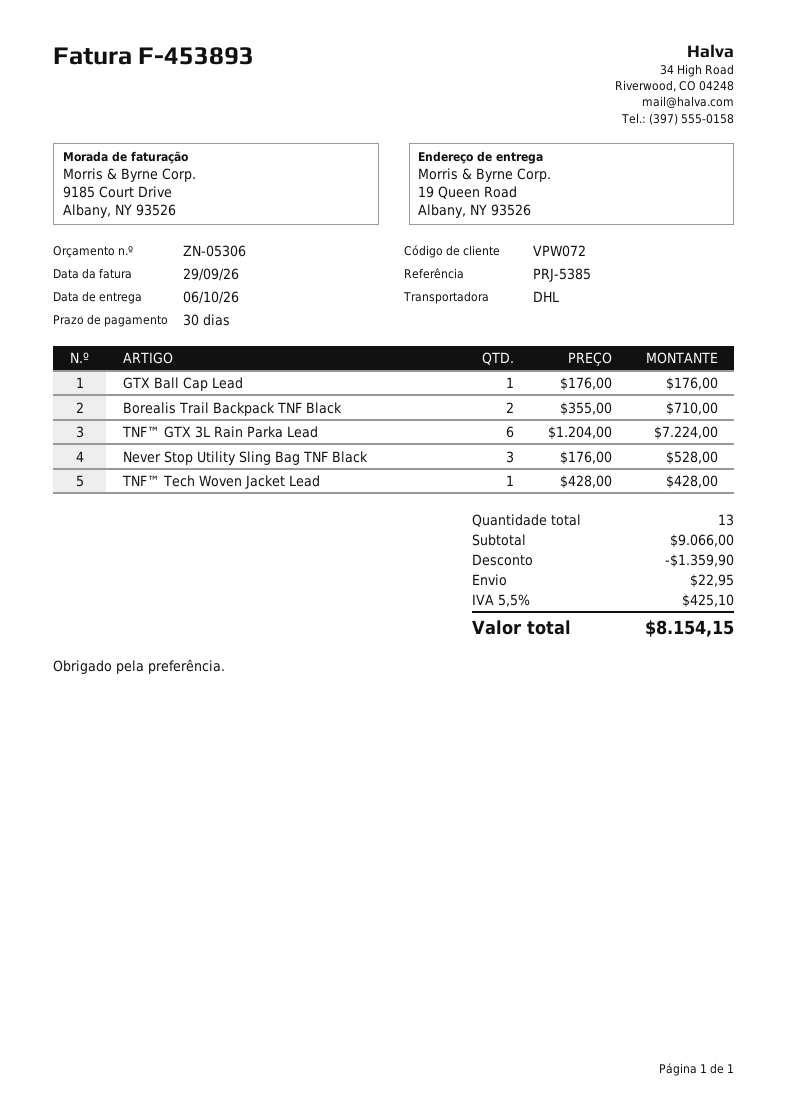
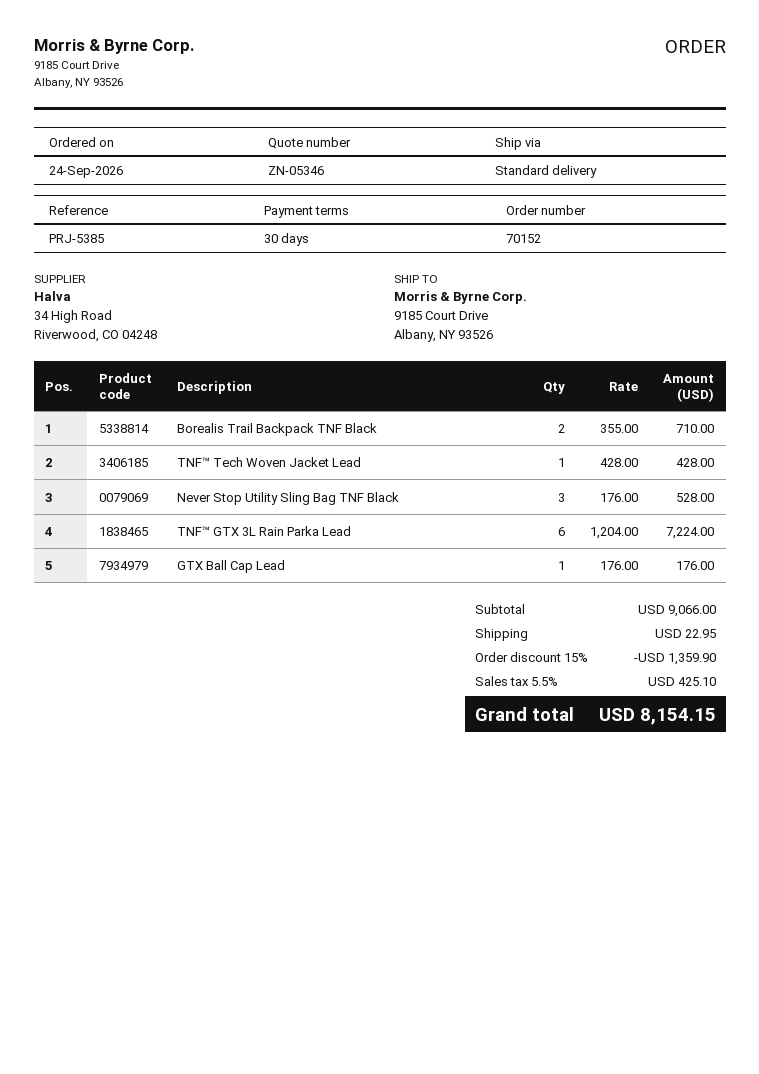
quote number: ZN-05306 -> ZN-05346
shipping method: DHL -> standard
ship to: 19 Queen Road, Albany, NY 93526 -> 9185 Court Drive, Albany, NY 93526

